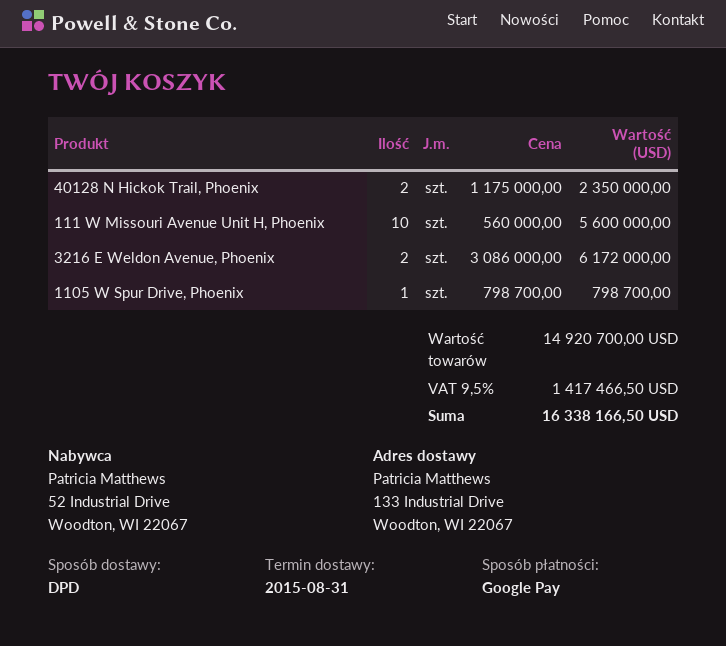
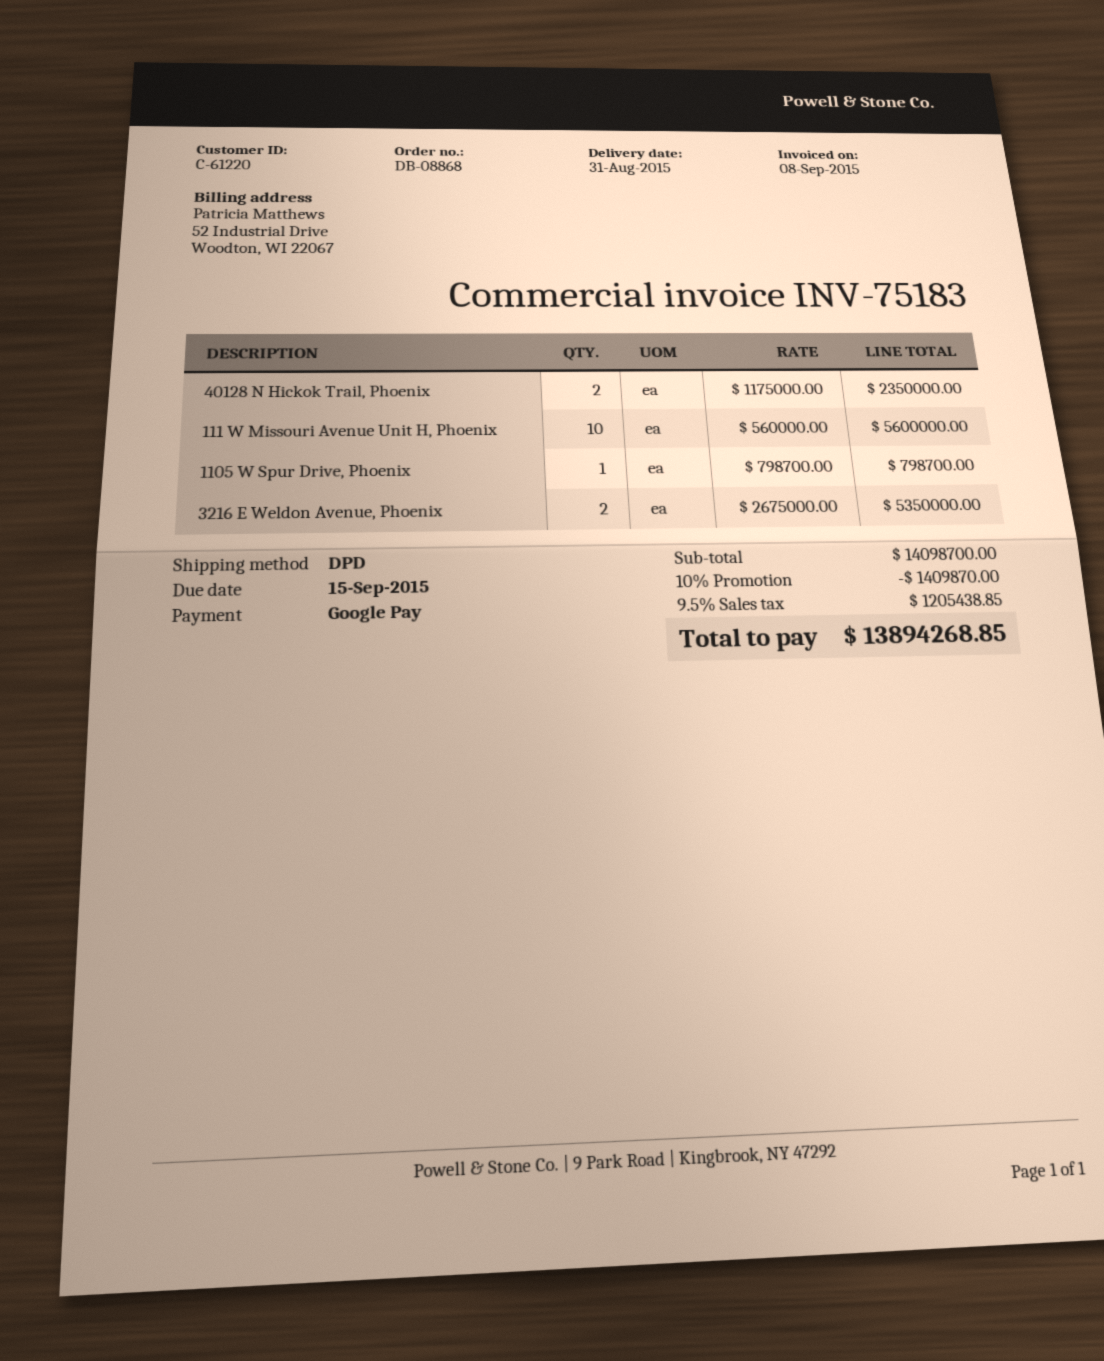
3216 E Weldon Avenue, Phoenix: 2 x 3086000.00 = 6172000.00 -> 2 x 2675000.00 = 5350000.00
subtotal: 14920700.00 -> 14098700.00
discount: none -> 10% = 1409870.00
tax: 9.5% = 1417466.50 -> 9.5% = 1205438.85
total: 16338166.50 -> 13894268.85

